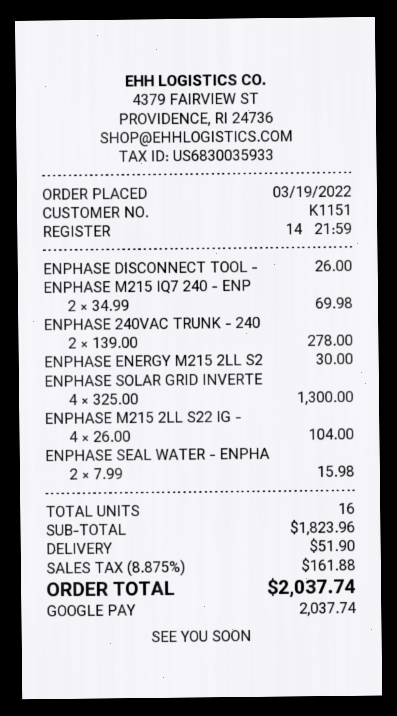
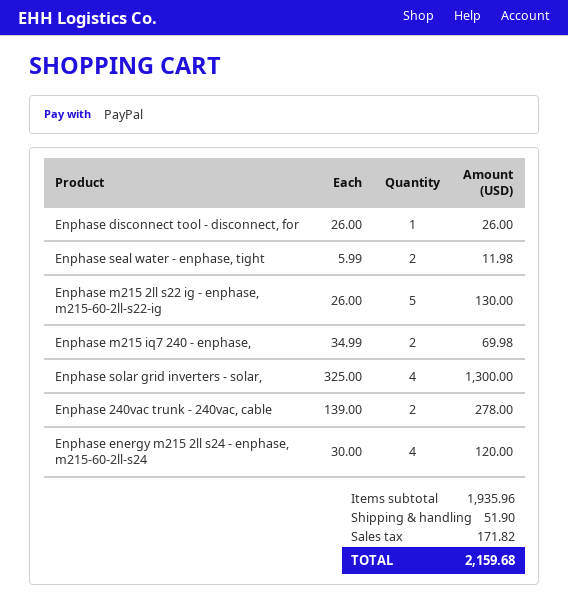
payment method: Google Pay -> PayPal
ENPHASE ENERGY M215 2LL S2: 1 x 30.00 = 30.00 -> 4 x 30.00 = 120.00
ENPHASE M215 2LL S22 IG -: 4 x 26.00 = 104.00 -> 5 x 26.00 = 130.00
ENPHASE SEAL WATER - ENPHA: 2 x 7.99 = 15.98 -> 2 x 5.99 = 11.98
subtotal: 1823.96 -> 1935.96
tax: 161.88 -> 171.82
total: 2037.74 -> 2159.68

